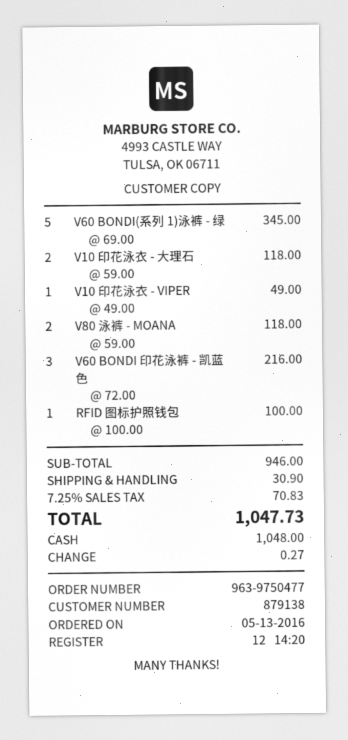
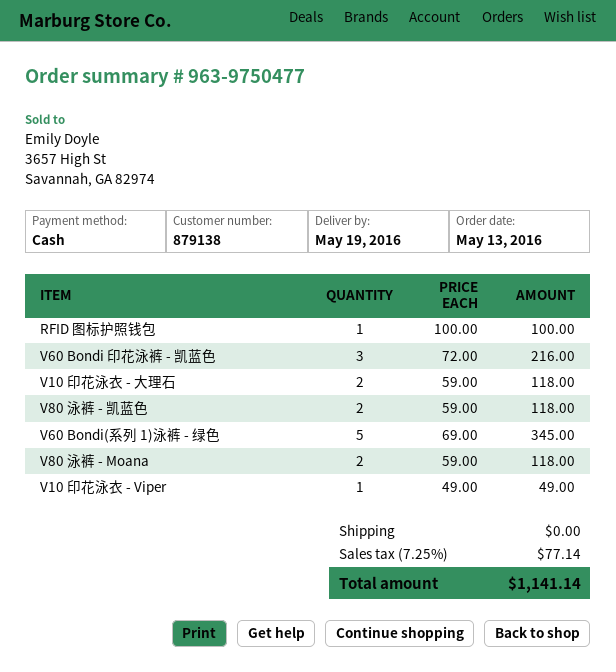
V80 泳裤 - 凯蓝色: none -> 2 x 59.00 = 118.00
shipping: 30.90 -> 0.00
tax: 7.25% = 70.83 -> 7.25% = 77.14
total: 1047.73 -> 1141.14

